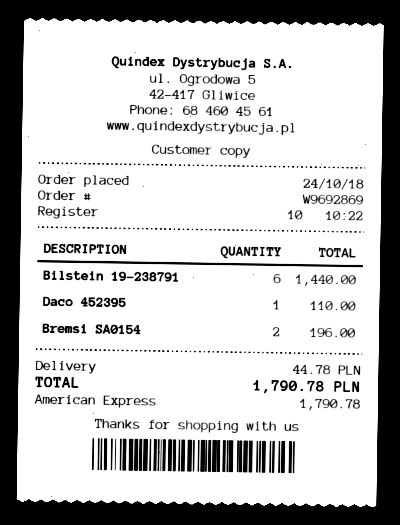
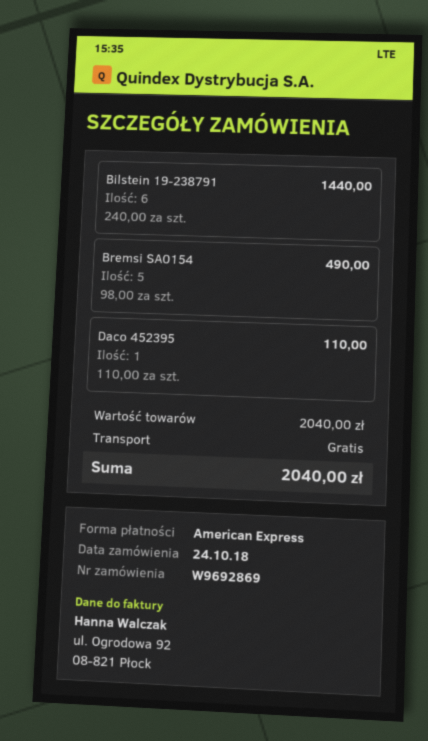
Bremsi SA0154: 2 for 196.00 -> 5 for 490.00
shipping: 44.78 -> 0.00
total: 1790.78 -> 2040.00

